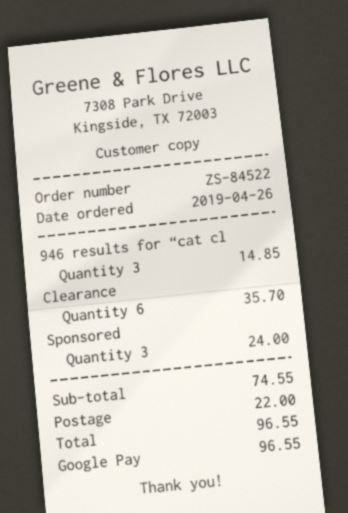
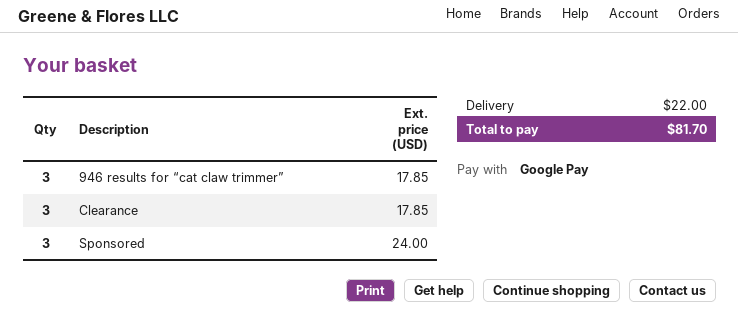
946 results for “cat cl: 3 for 14.85 -> 3 for 17.85
Clearance: 6 for 35.70 -> 3 for 17.85
total: 96.55 -> 81.70

